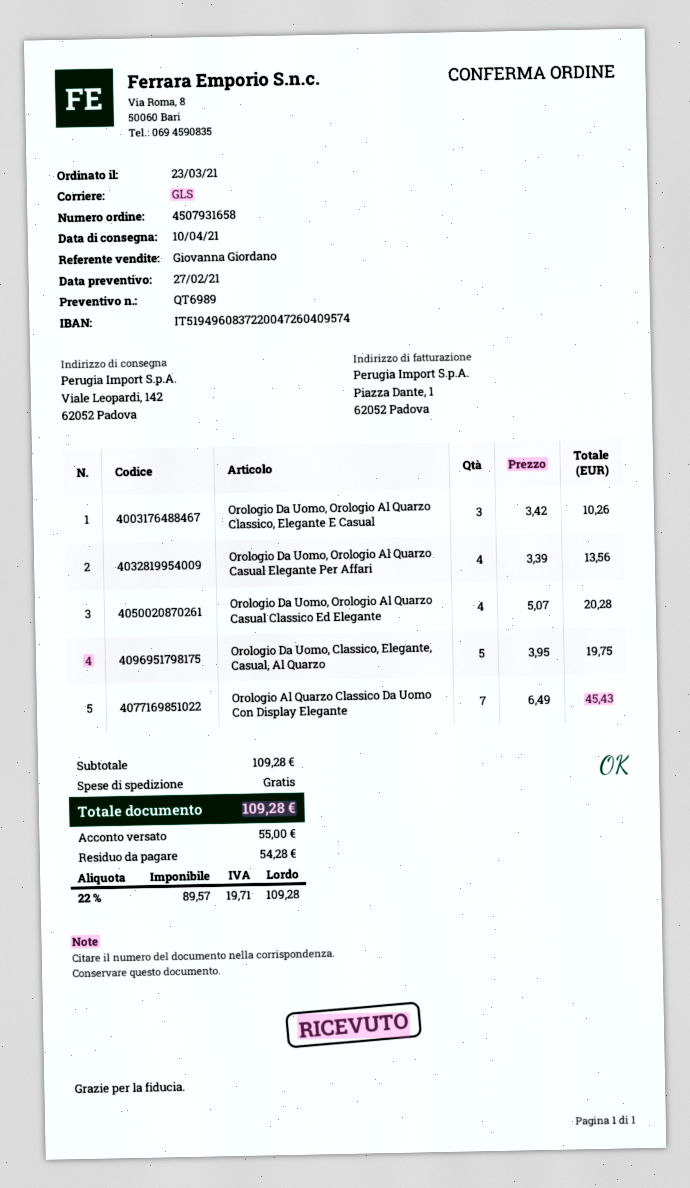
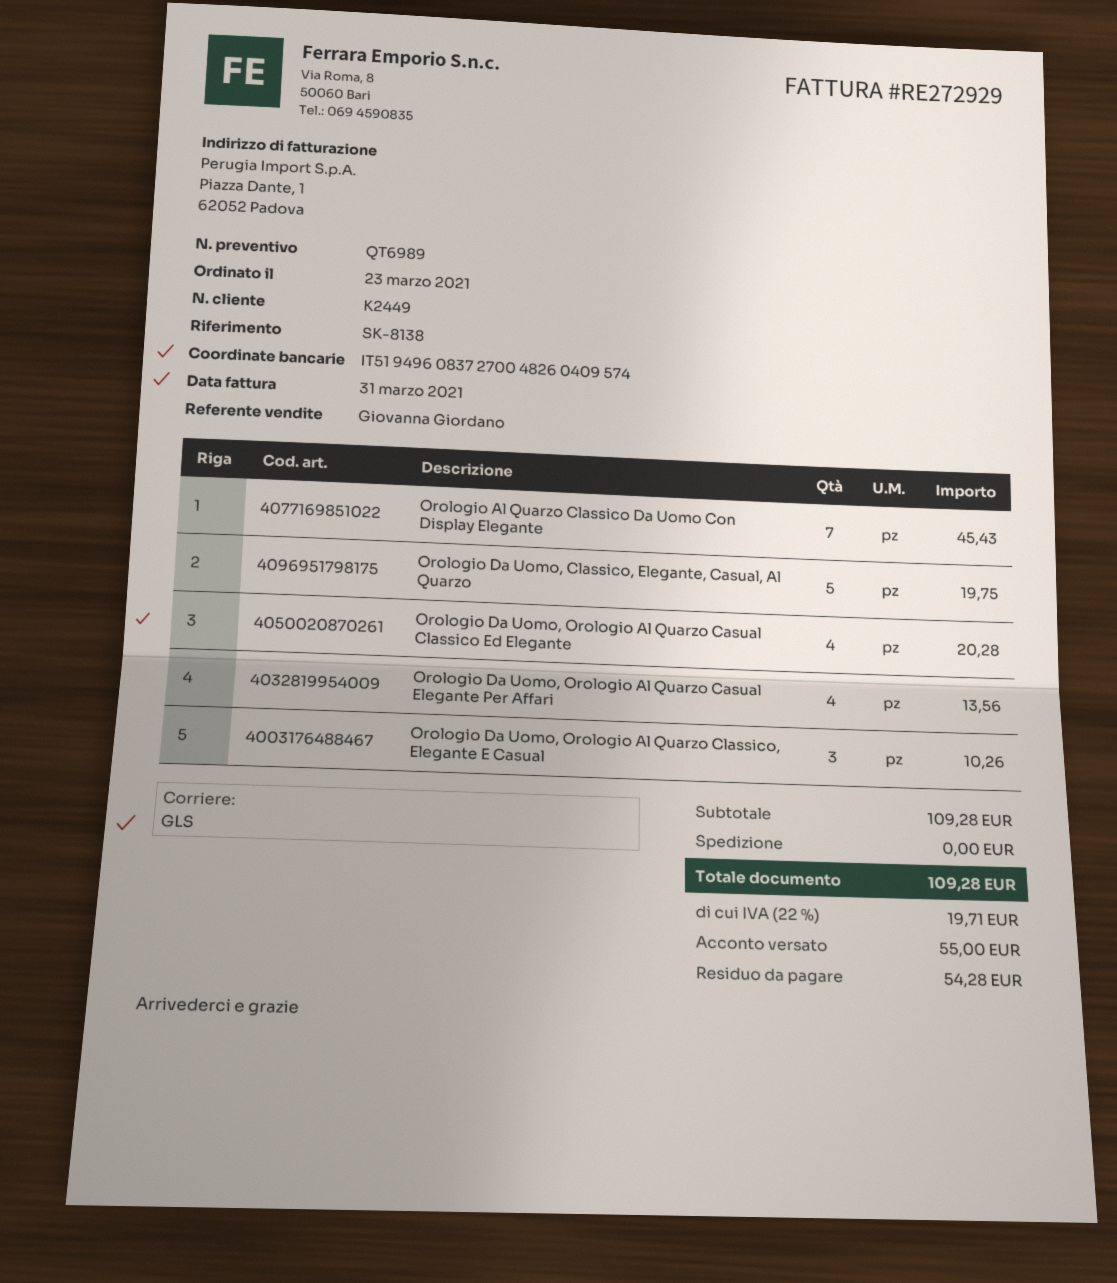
bank account: IT5194960837220047260409574 -> IT5194960837270048260409574

